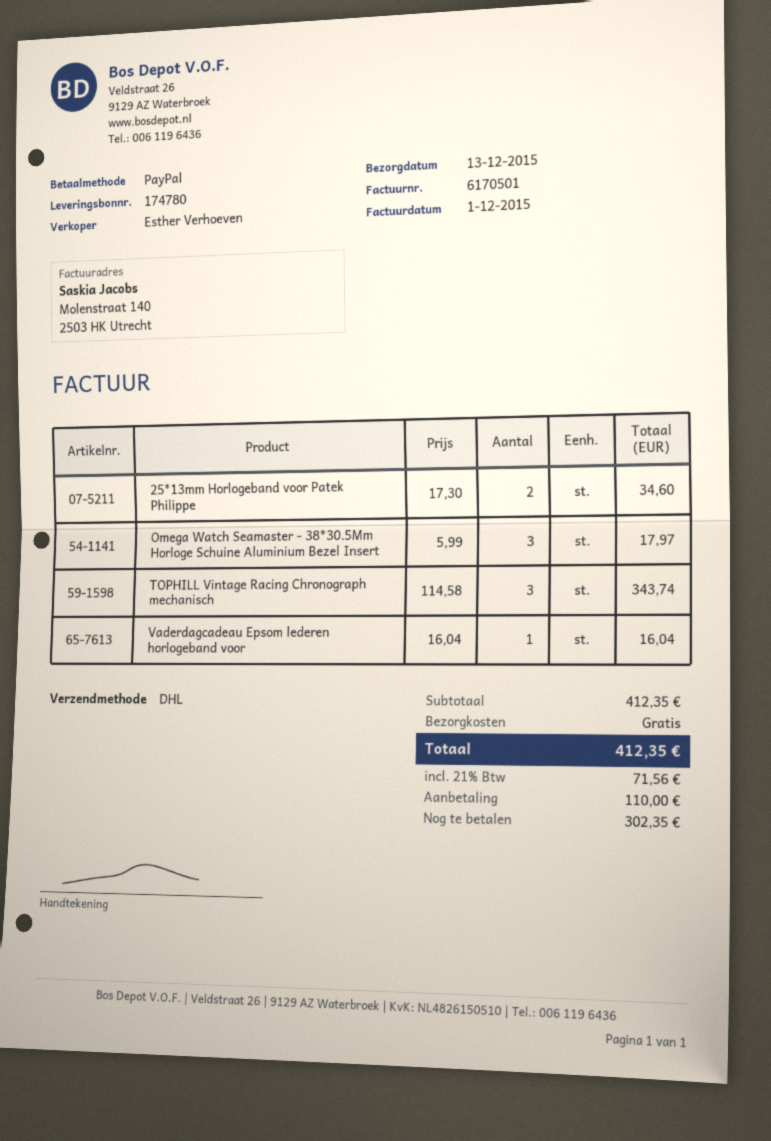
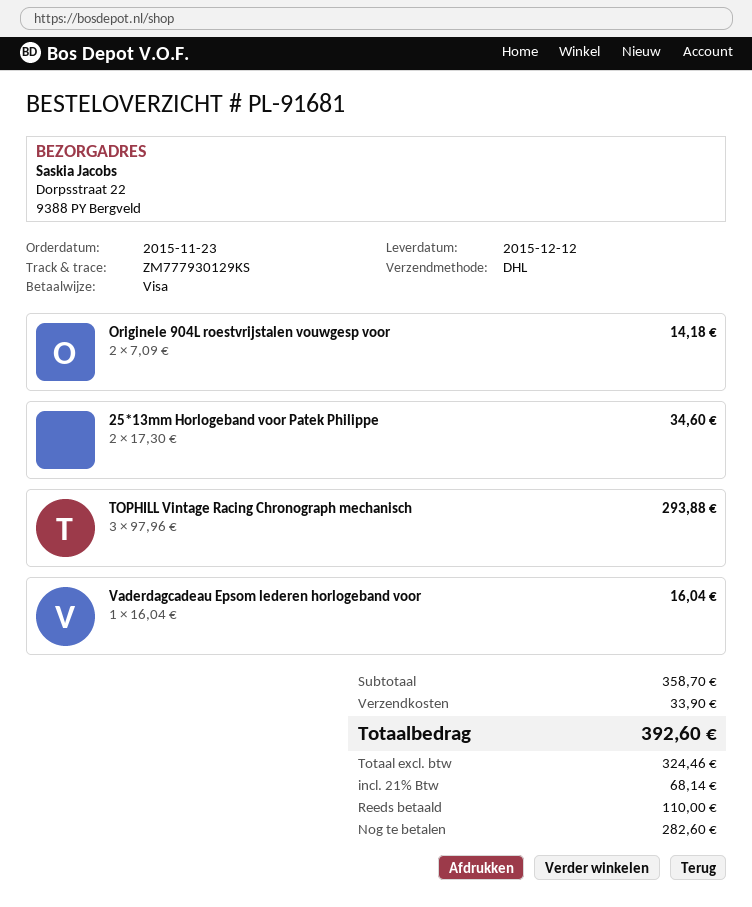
delivery date: 2015-12-13 -> 2015-12-12
payment method: PayPal -> Visa
Omega Watch Seamaster - 38*30.5Mm Horloge Schuine Aluminium Bezel Insert: 3 x 5.99 = 17.97 -> none
TOPHILL Vintage Racing Chronograph mechanisch: 3 x 114.58 = 343.74 -> 3 x 97.96 = 293.88
Originele 904L roestvrijstalen vouwgesp voor: none -> 2 x 7.09 = 14.18
subtotal: 412.35 -> 358.70
shipping: 0.00 -> 33.90
tax: 21% = 71.56 -> 21% = 68.14
total: 412.35 -> 392.60
balance: 302.35 -> 282.60

